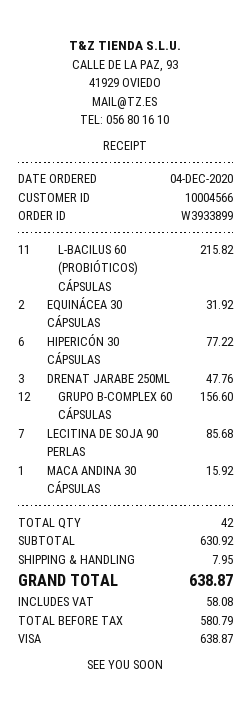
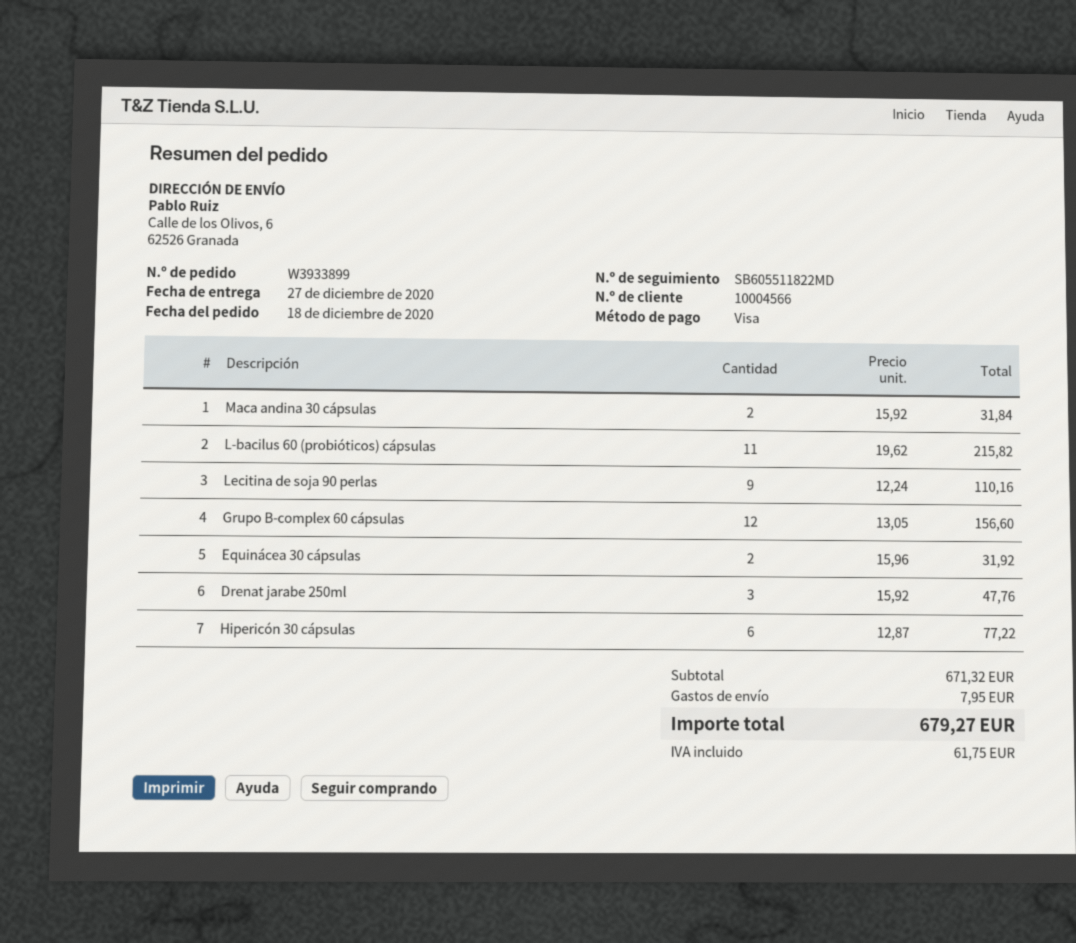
order date: 2020-12-04 -> 2020-12-18
LECITINA DE SOJA 90 PERLAS: 7 for 85.68 -> 9 for 110.16
MACA ANDINA 30 CÁPSULAS: 1 for 15.92 -> 2 for 31.84
subtotal: 630.92 -> 671.32
tax: 58.08 -> 61.75
total: 638.87 -> 679.27

